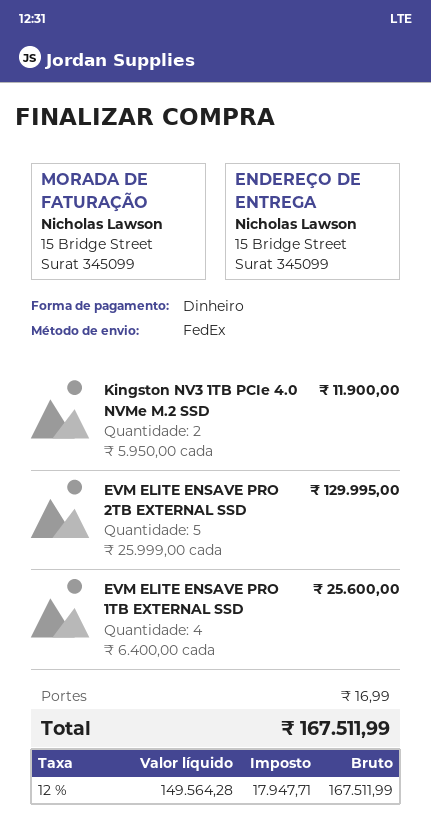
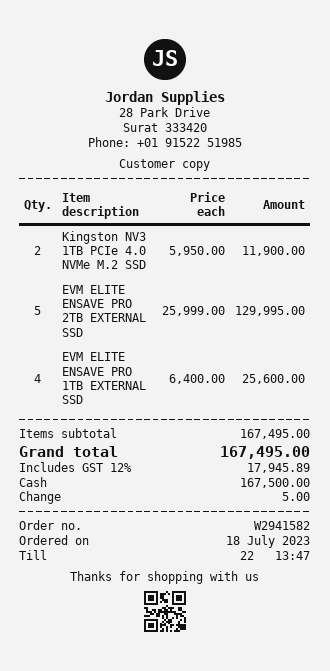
shipping: 16.99 -> none
tax: 12% = 17947.71 -> 12% = 17945.89
total: 167511.99 -> 167495.00

